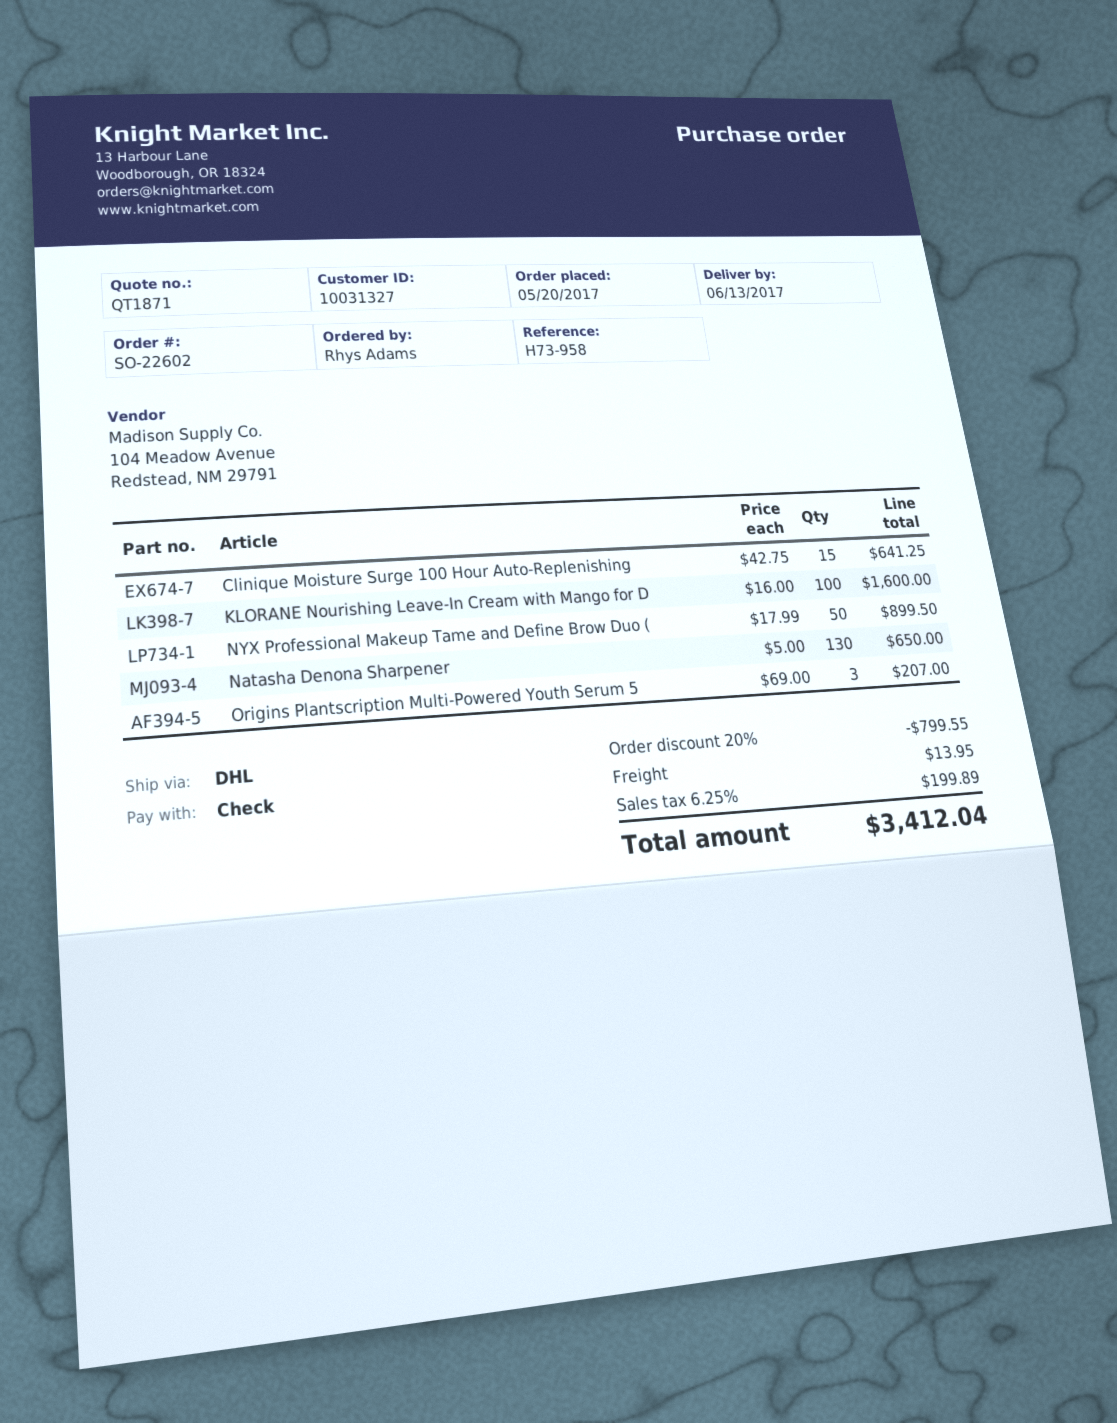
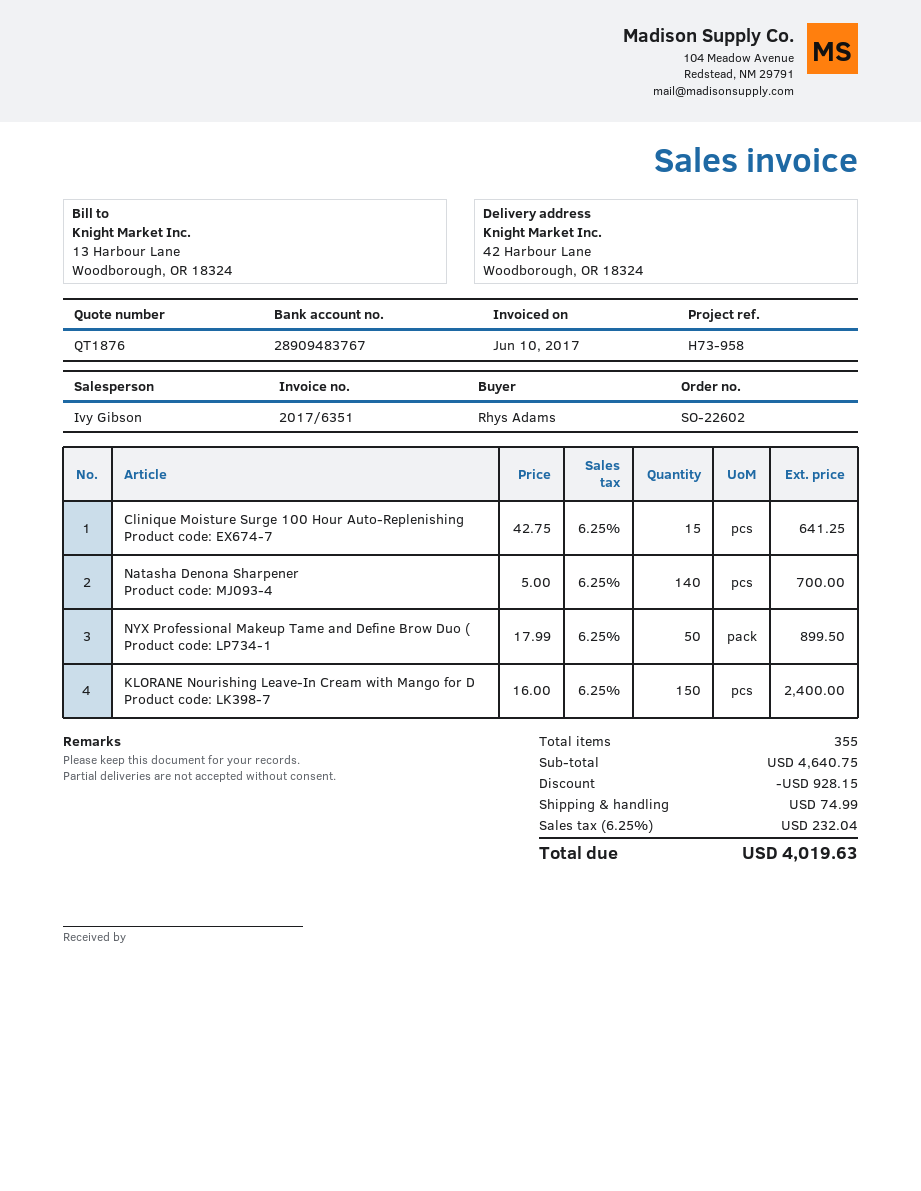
quote number: QT1871 -> QT1876
KLORANE Nourishing Leave-In Cream with Mango for D: 100 x 16.00 = 1600.00 -> 150 x 16.00 = 2400.00
Natasha Denona Sharpener: 130 x 5.00 = 650.00 -> 140 x 5.00 = 700.00
Origins Plantscription Multi-Powered Youth Serum 5: 3 x 69.00 = 207.00 -> none
discount: 799.55 -> 928.15
shipping: 13.95 -> 74.99
tax: 6.25% = 199.89 -> 6.25% = 232.04
total: 3412.04 -> 4019.63

